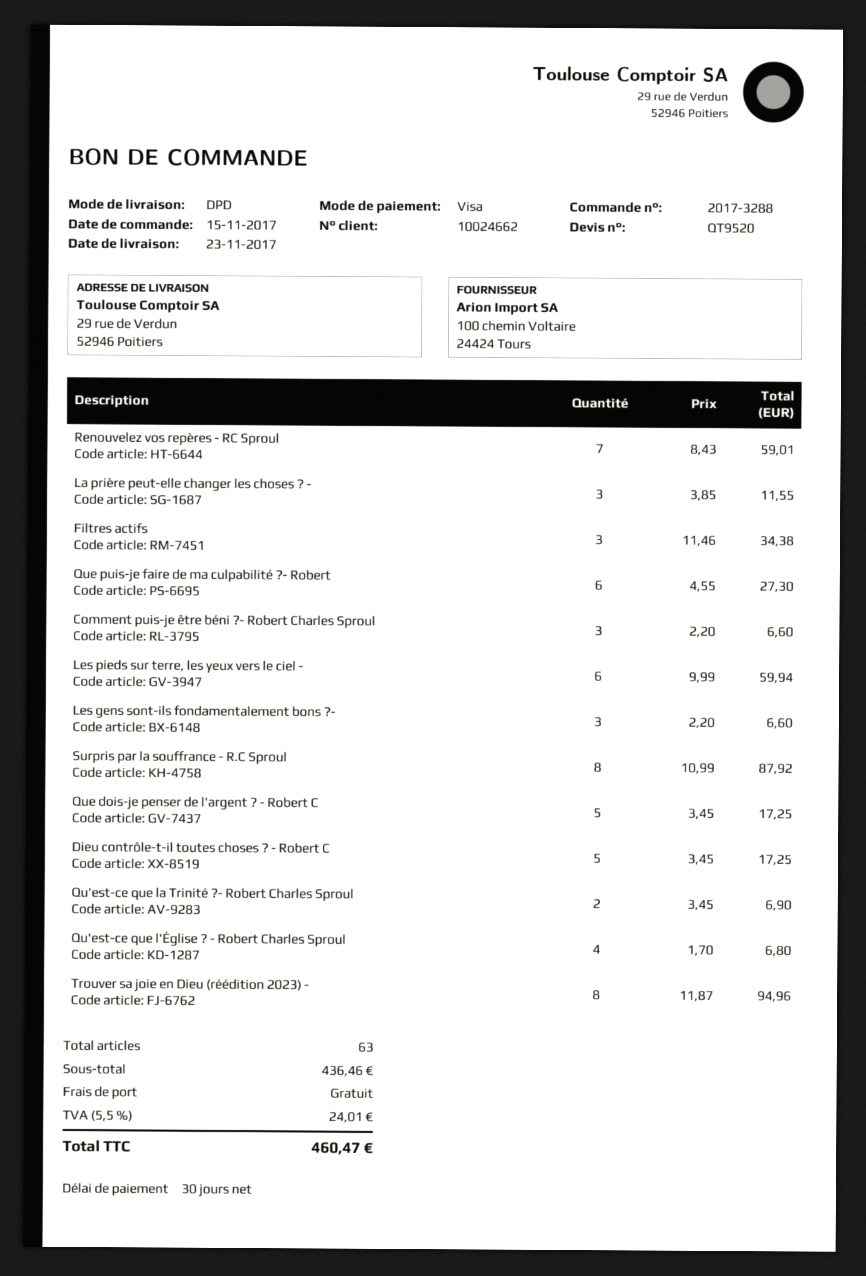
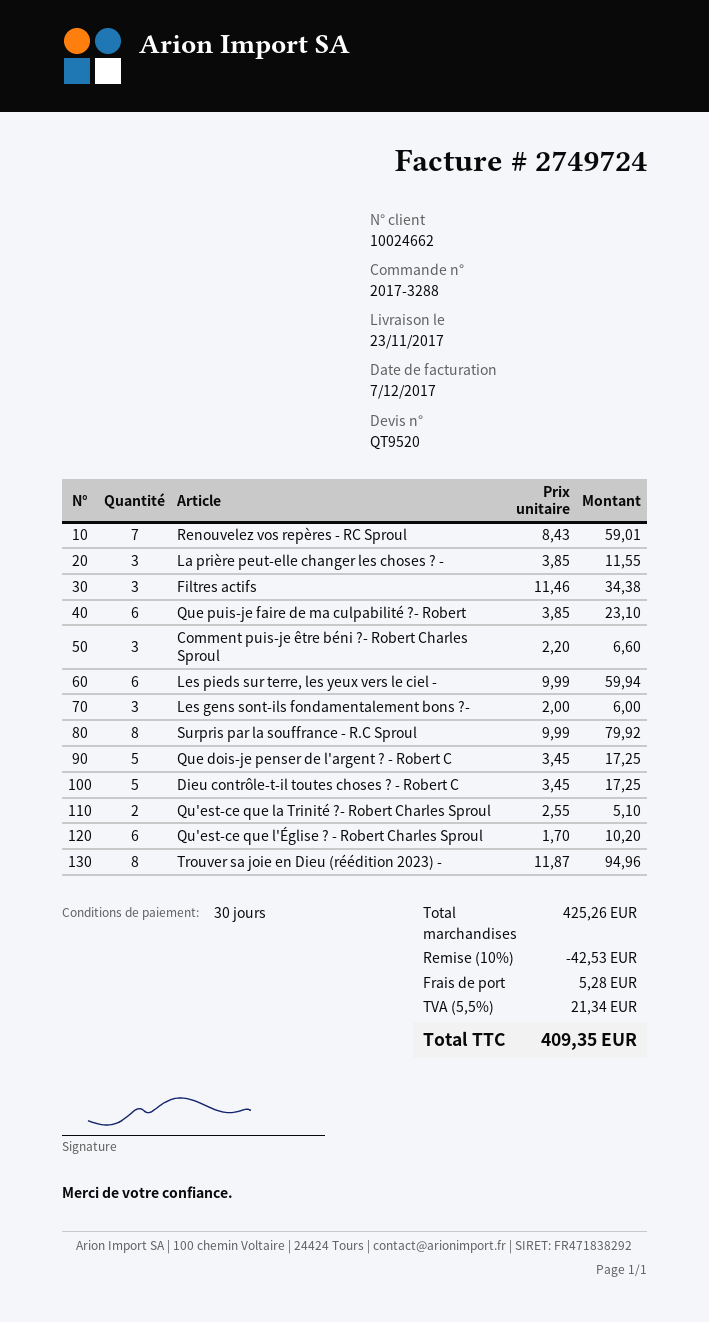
Que puis-je faire de ma culpabilité ?- Robert: 6 x 4.55 = 27.30 -> 6 x 3.85 = 23.10
Les gens sont-ils fondamentalement bons ?-: 3 x 2.20 = 6.60 -> 3 x 2.00 = 6.00
Surpris par la souffrance - R.C Sproul: 8 x 10.99 = 87.92 -> 8 x 9.99 = 79.92
Qu'est-ce que la Trinité ?- Robert Charles Sproul: 2 x 3.45 = 6.90 -> 2 x 2.55 = 5.10
Qu'est-ce que l'Église ? - Robert Charles Sproul: 4 x 1.70 = 6.80 -> 6 x 1.70 = 10.20
subtotal: 436.46 -> 425.26
discount: none -> 10% = 42.53
shipping: 0.00 -> 5.28
tax: 5.5% = 24.01 -> 5.5% = 21.34
total: 460.47 -> 409.35

